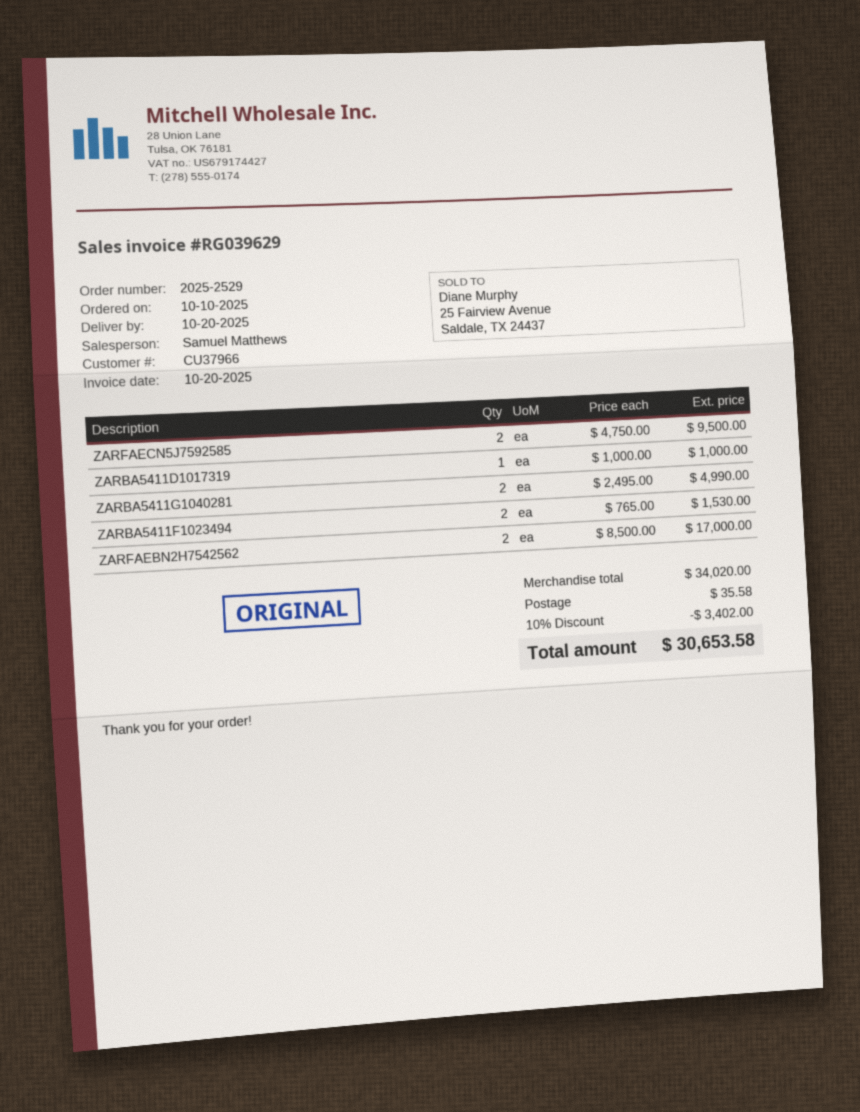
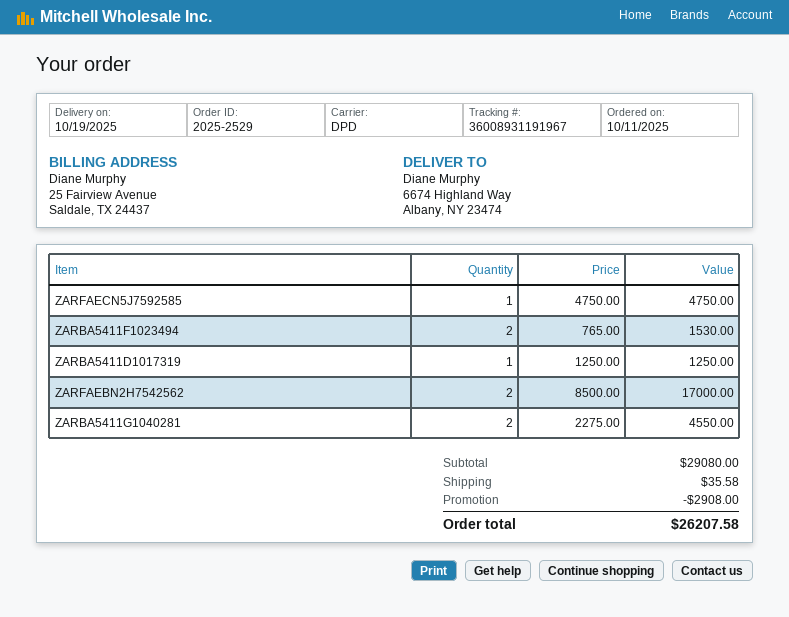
order date: 2025-10-10 -> 2025-10-11
delivery date: 2025-10-20 -> 2025-10-19
ZARFAECN5J7592585: 2 x 4750.00 = 9500.00 -> 1 x 4750.00 = 4750.00
ZARBA5411D1017319: 1 x 1000.00 = 1000.00 -> 1 x 1250.00 = 1250.00
ZARBA5411G1040281: 2 x 2495.00 = 4990.00 -> 2 x 2275.00 = 4550.00
subtotal: 34020.00 -> 29080.00
discount: 3402.00 -> 2908.00
total: 30653.58 -> 26207.58

